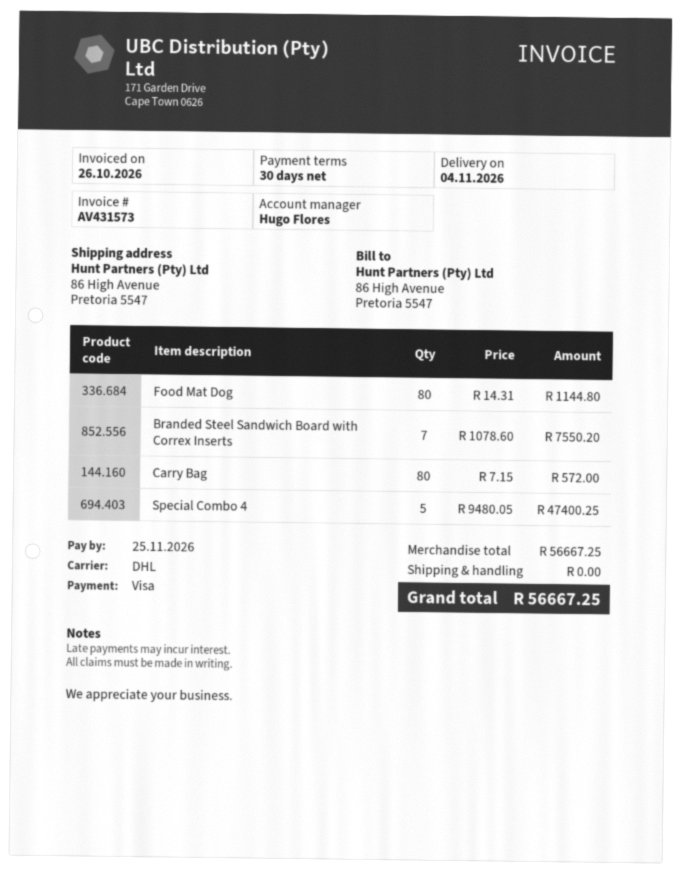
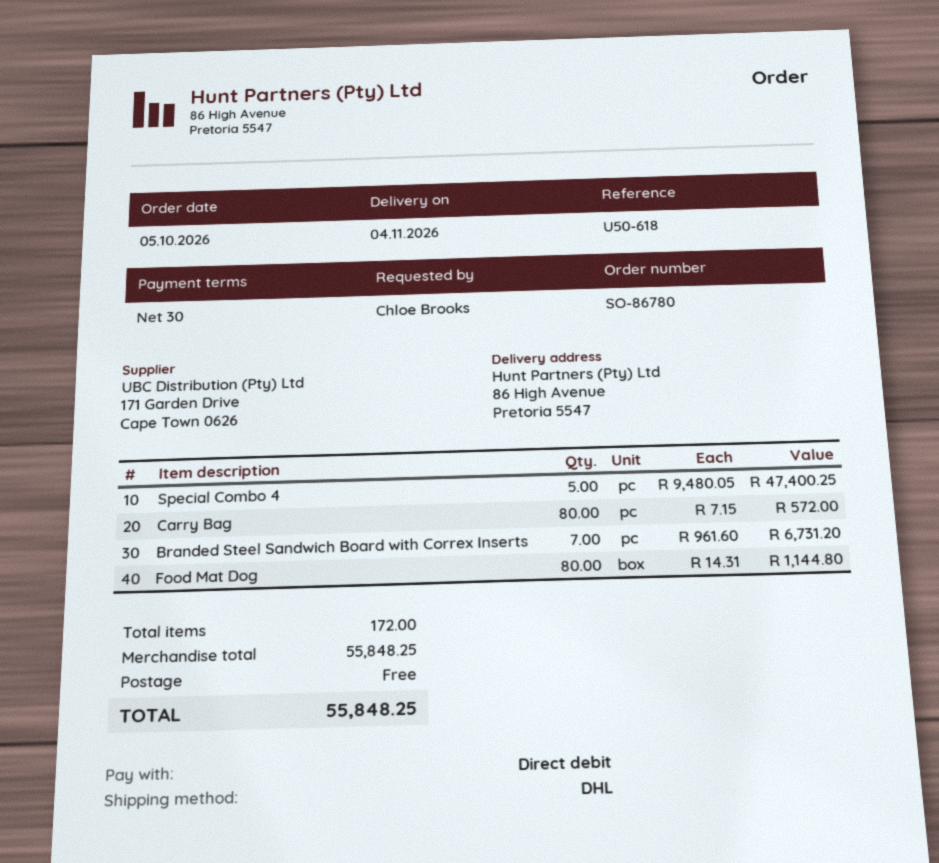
payment method: Visa -> direct debit
Branded Steel Sandwich Board with Correx Inserts: 7 x 1078.60 = 7550.20 -> 7 x 961.60 = 6731.20
subtotal: 56667.25 -> 55848.25
total: 56667.25 -> 55848.25

